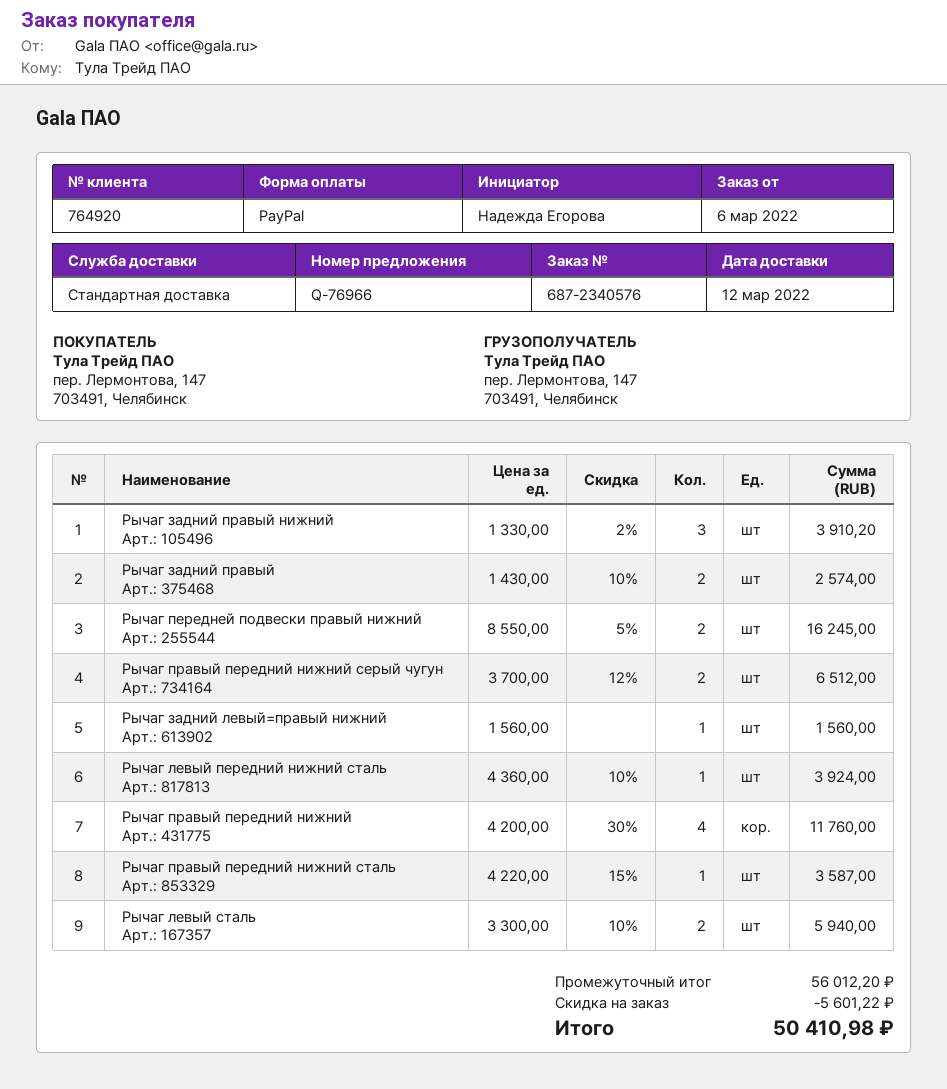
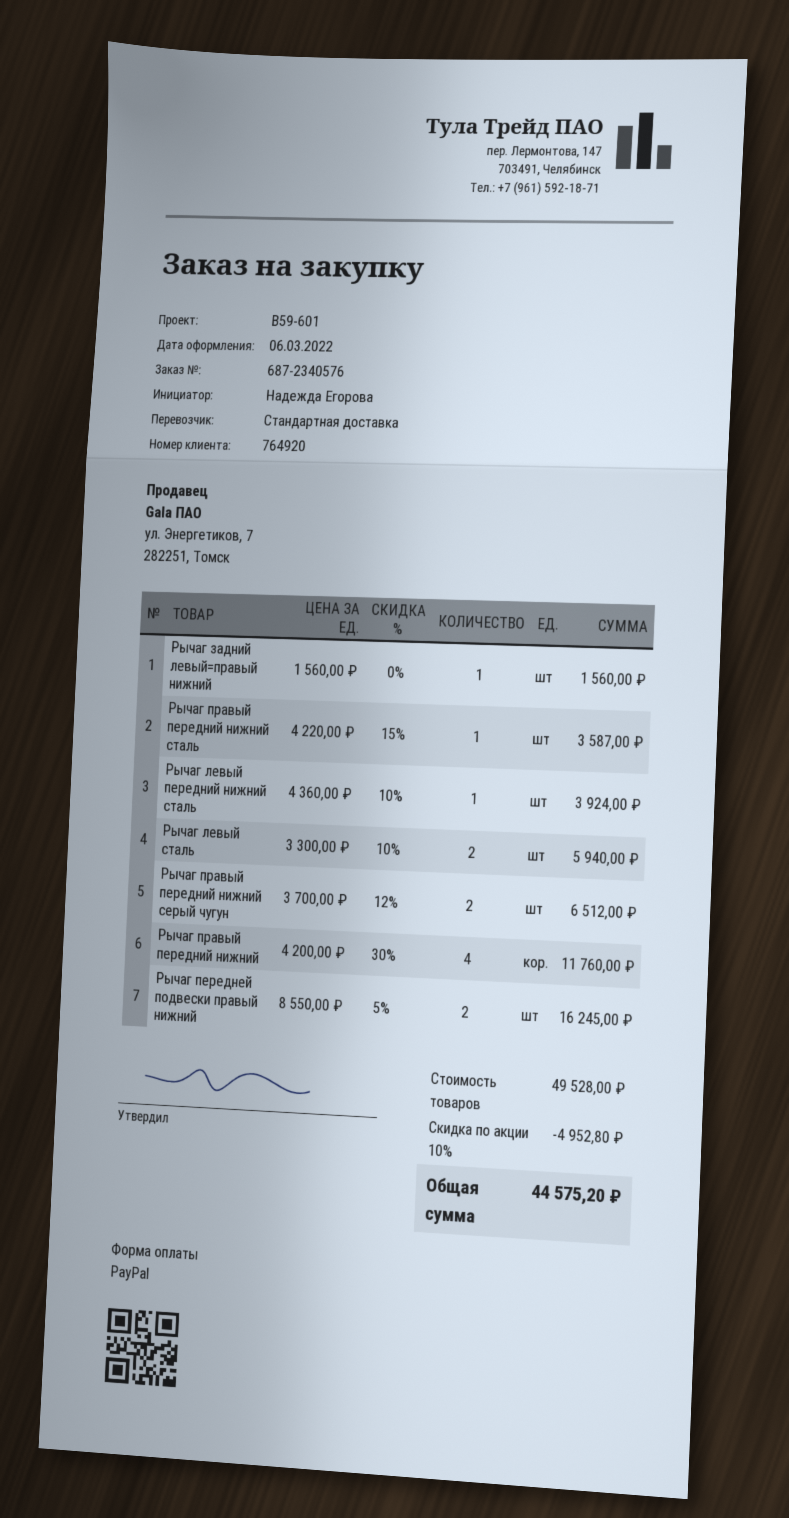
Рычаг задний правый нижний: 3 x 1330.00 - 2% = 3910.20 -> none
Рычаг задний правый: 2 x 1430.00 - 10% = 2574.00 -> none
subtotal: 56012.20 -> 49528.00
discount: 5601.22 -> 4952.80
total: 50410.98 -> 44575.20

